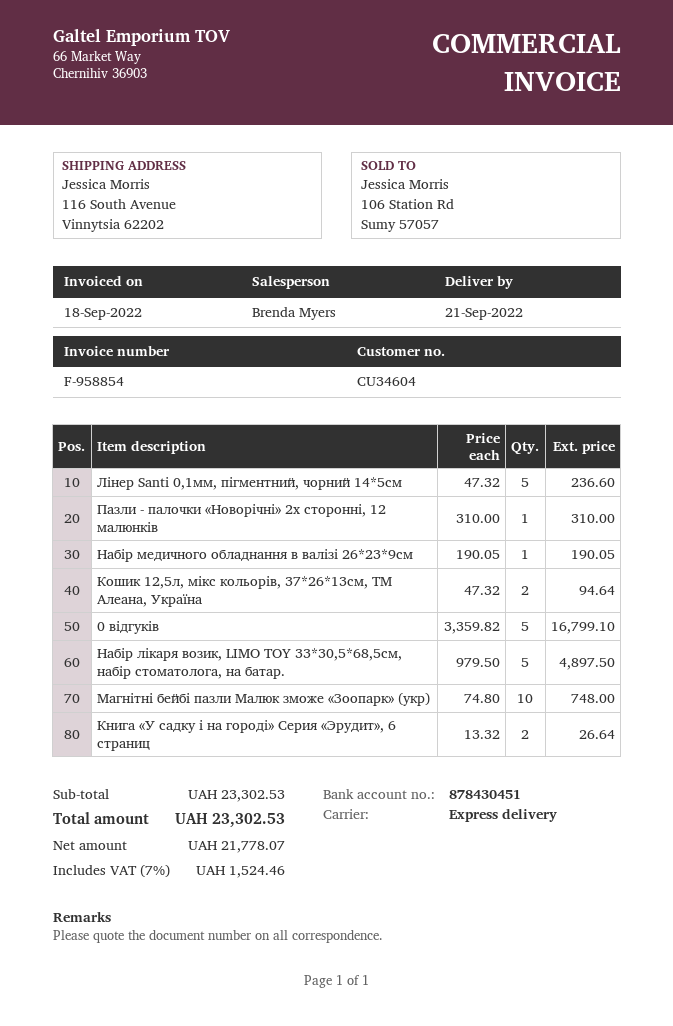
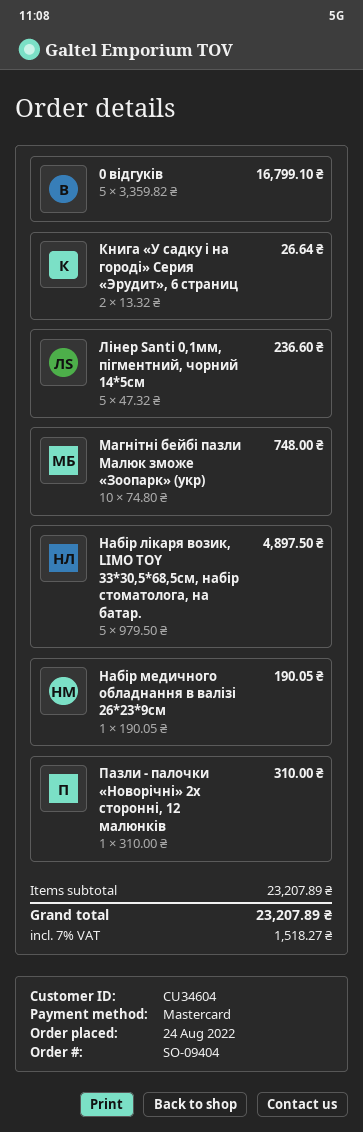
Кошик 12,5л, мікс кольорів, 37*26*13см, ТМ Алеана, Україна: 2 x 47.32 = 94.64 -> none
subtotal: 23302.53 -> 23207.89
tax: 7% = 1524.46 -> 7% = 1518.27
total: 23302.53 -> 23207.89

